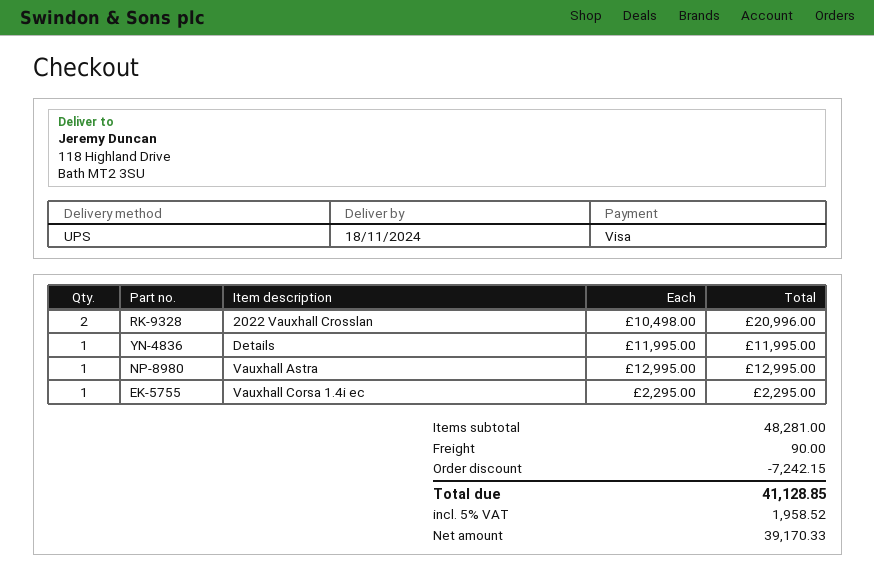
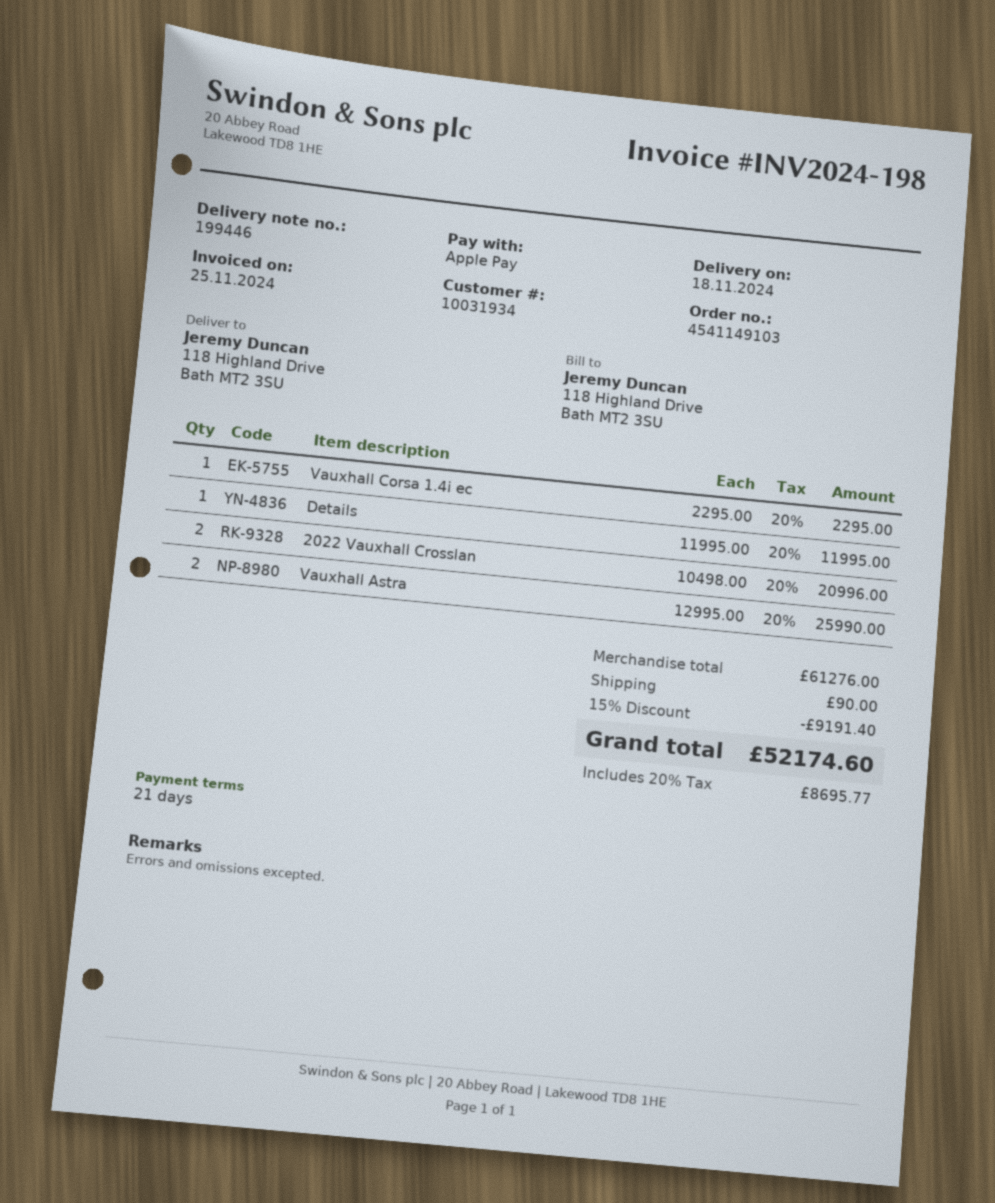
payment method: Visa -> Apple Pay
Vauxhall Astra: 1 x 12995.00 = 12995.00 -> 2 x 12995.00 = 25990.00
subtotal: 48281.00 -> 61276.00
discount: 7242.15 -> 9191.40
tax: 5% = 1958.52 -> 20% = 8695.77
total: 41128.85 -> 52174.60

